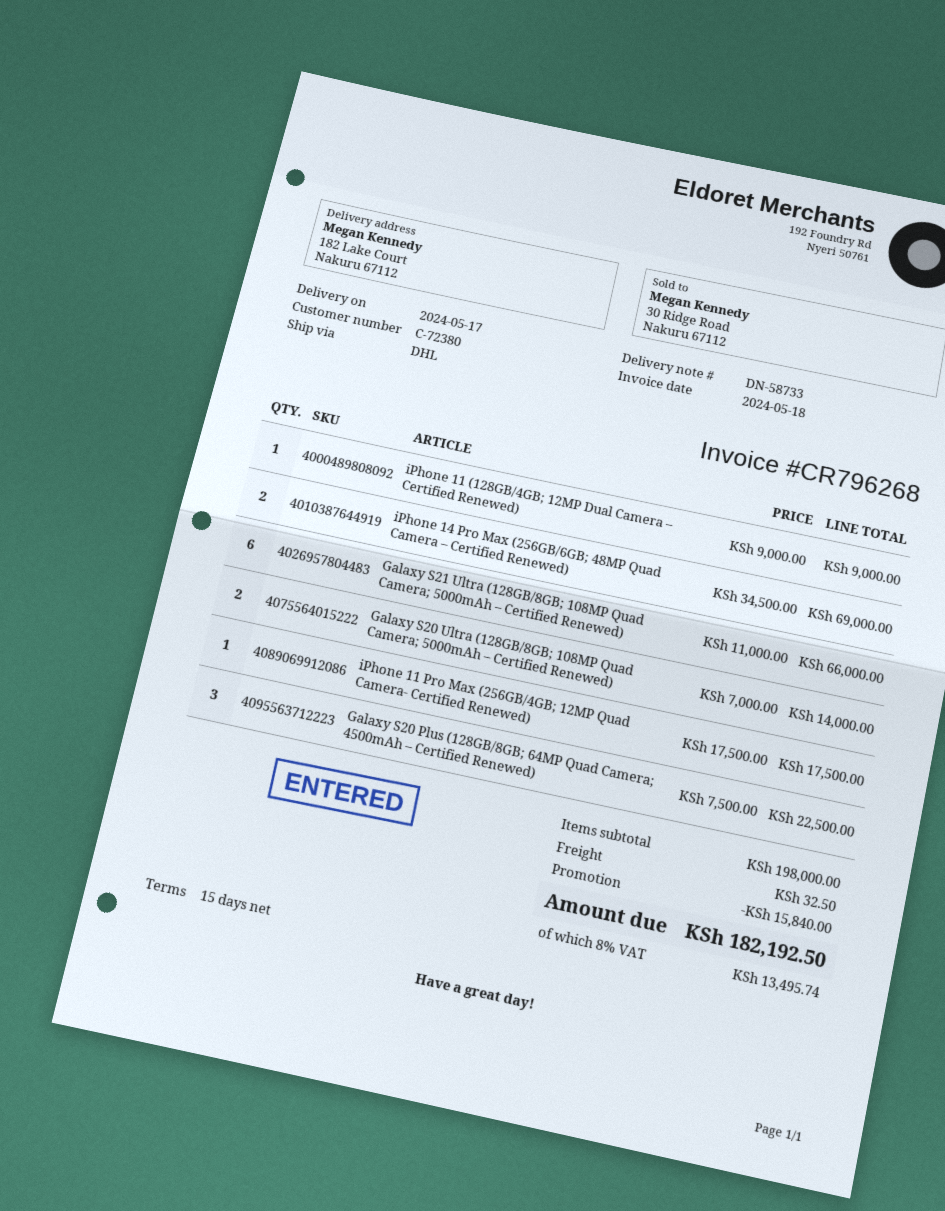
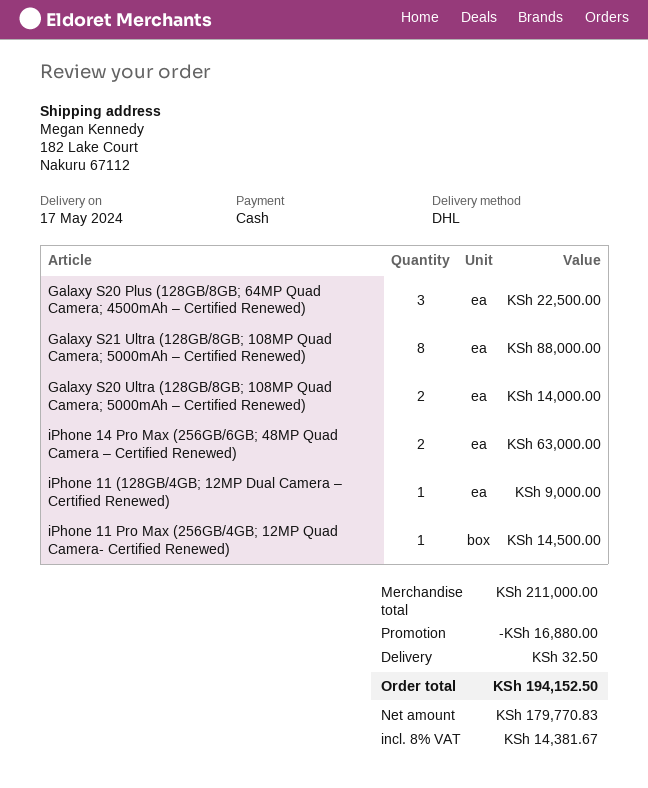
iPhone 14 Pro Max (256GB/6GB; 48MP Quad Camera – Certified Renewed): 2 for 69000.00 -> 2 for 63000.00
Galaxy S21 Ultra (128GB/8GB; 108MP Quad Camera; 5000mAh – Certified Renewed): 6 for 66000.00 -> 8 for 88000.00
iPhone 11 Pro Max (256GB/4GB; 12MP Quad Camera- Certified Renewed): 1 for 17500.00 -> 1 for 14500.00
subtotal: 198000.00 -> 211000.00
discount: 15840.00 -> 16880.00
tax: 8% = 13495.74 -> 8% = 14381.67
total: 182192.50 -> 194152.50

